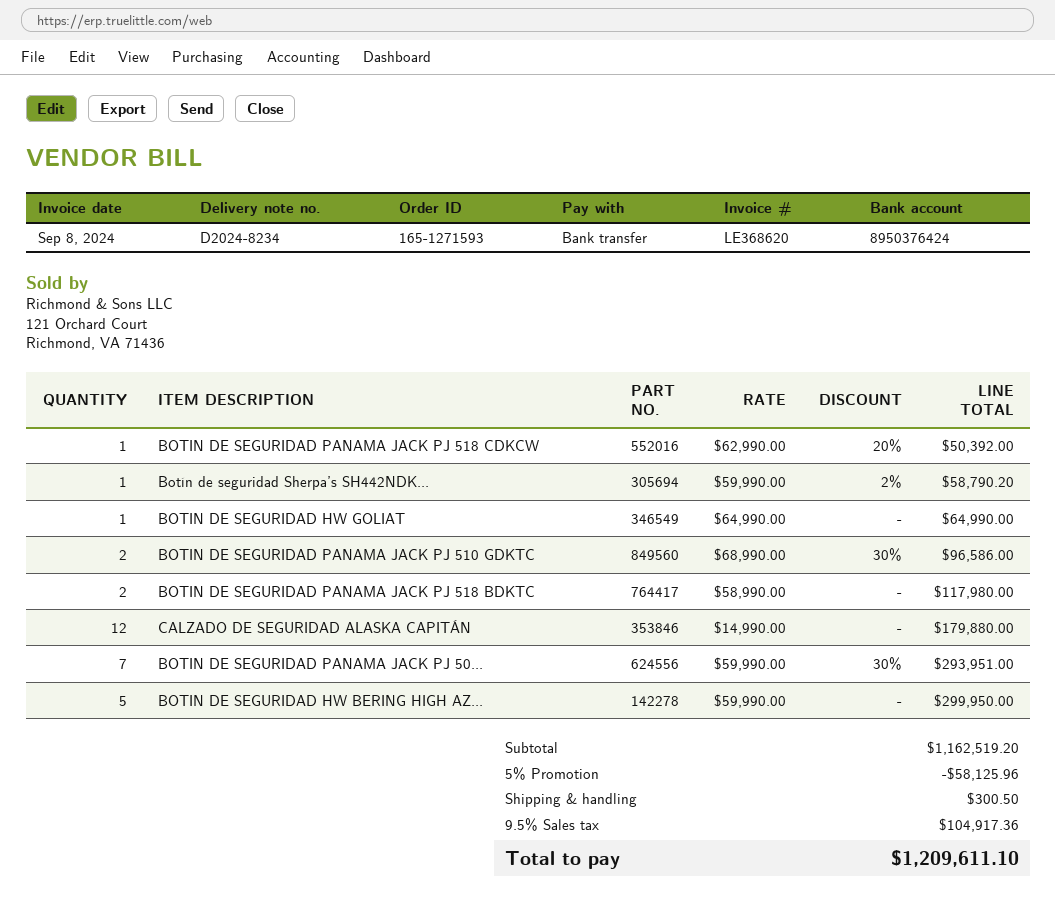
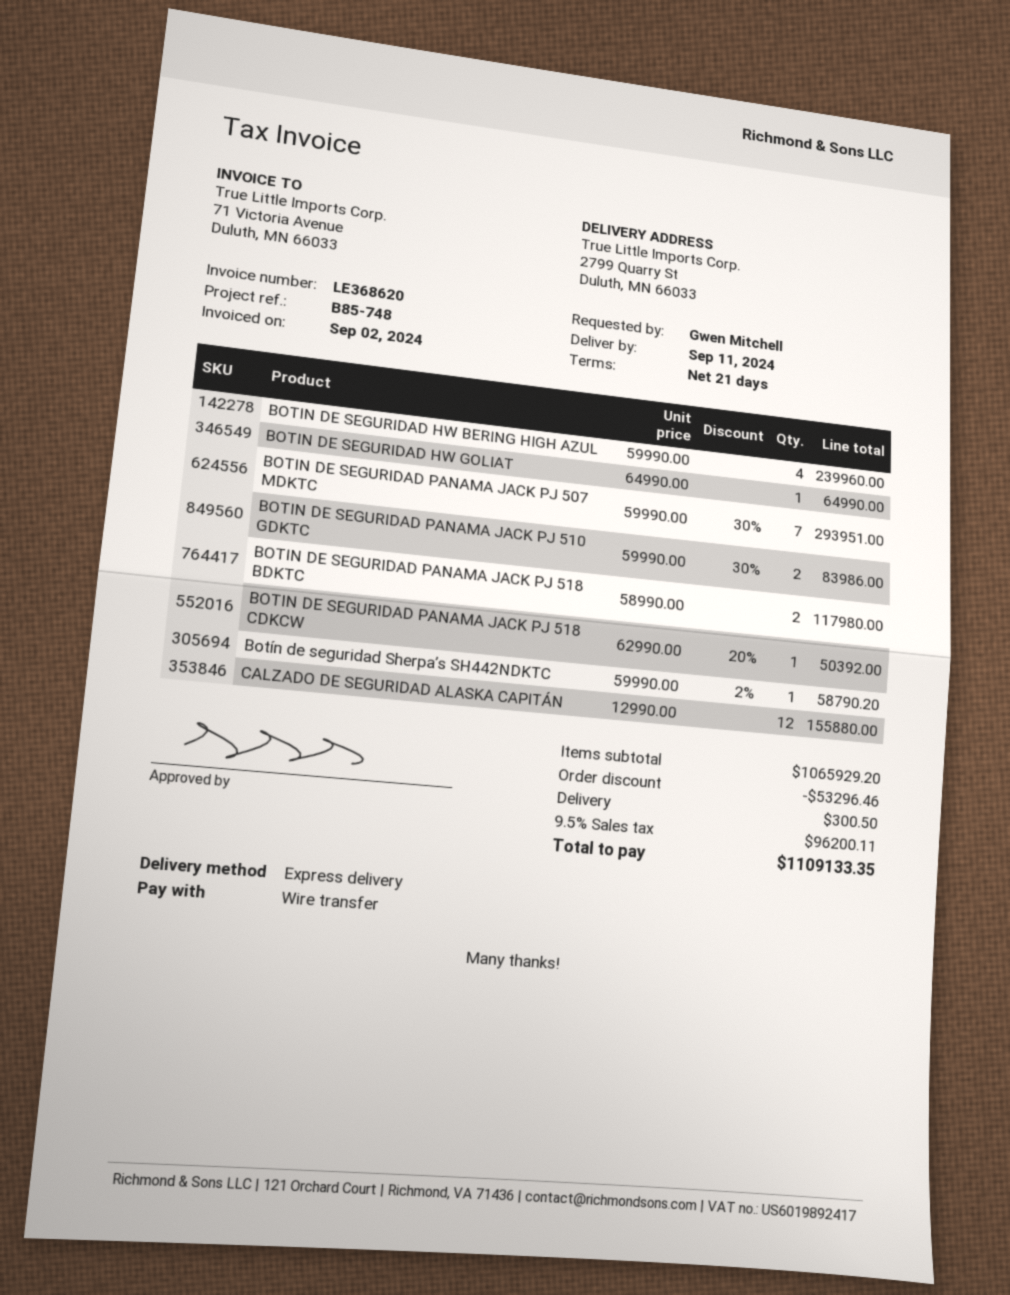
invoice date: 2024-09-08 -> 2024-09-02
BOTIN DE SEGURIDAD PANAMA JACK PJ 510 GDKTC: 2 x 68990.00 - 30% = 96586.00 -> 2 x 59990.00 - 30% = 83986.00
CALZADO DE SEGURIDAD ALASKA CAPITÁN: 12 x 14990.00 = 179880.00 -> 12 x 12990.00 = 155880.00
BOTIN DE SEGURIDAD HW BERING HIGH AZ...: 5 x 59990.00 = 299950.00 -> 4 x 59990.00 = 239960.00
subtotal: 1162519.20 -> 1065929.20
discount: 58125.96 -> 53296.46
tax: 9.5% = 104917.36 -> 9.5% = 96200.11
total: 1209611.10 -> 1109133.35

